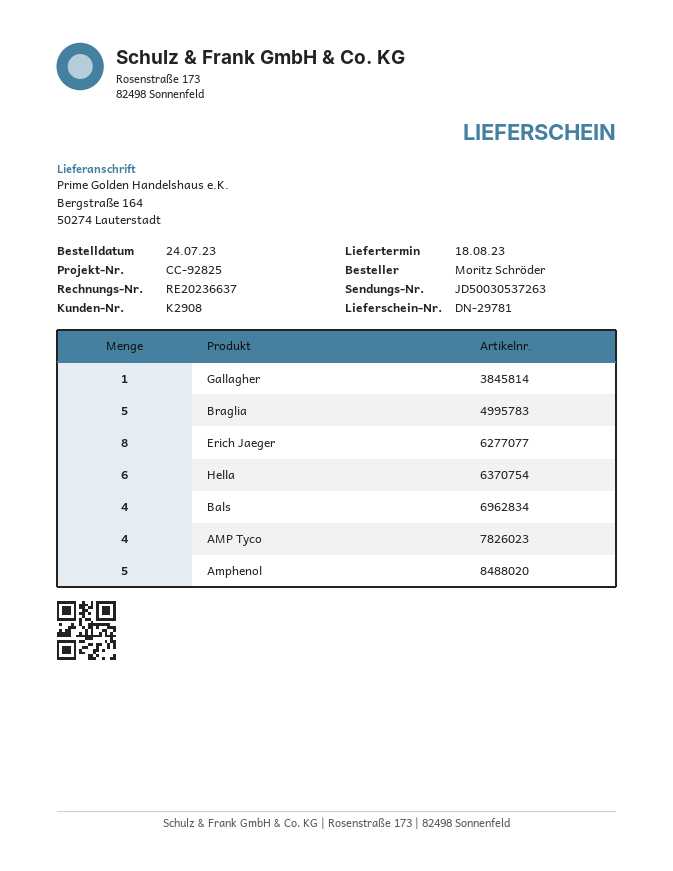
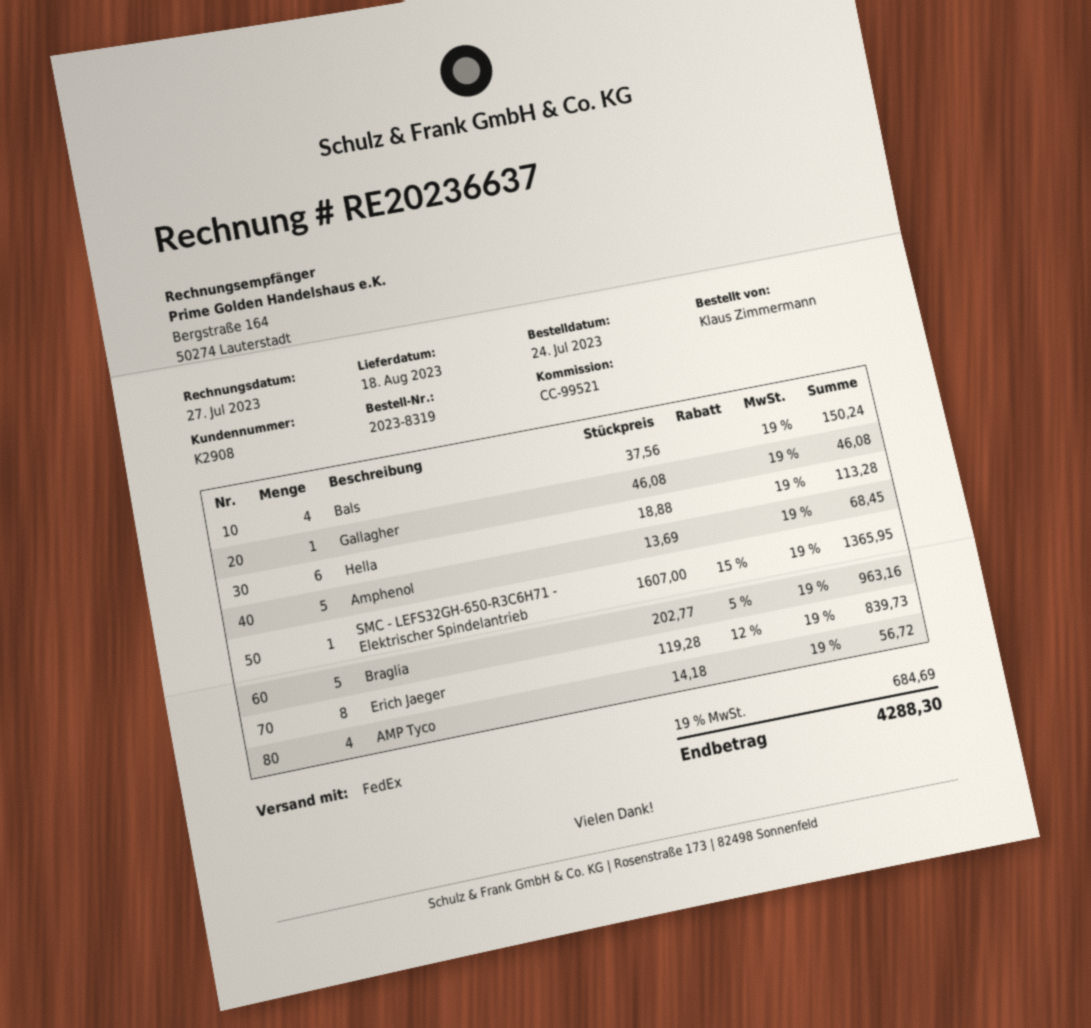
reference: CC-92825 -> CC-99521
ordered by: Moritz Schröder -> Klaus Zimmermann
SMC - LEFS32GH-650-R3C6H71 - Elektrischer Spindelantrieb: none -> 1

